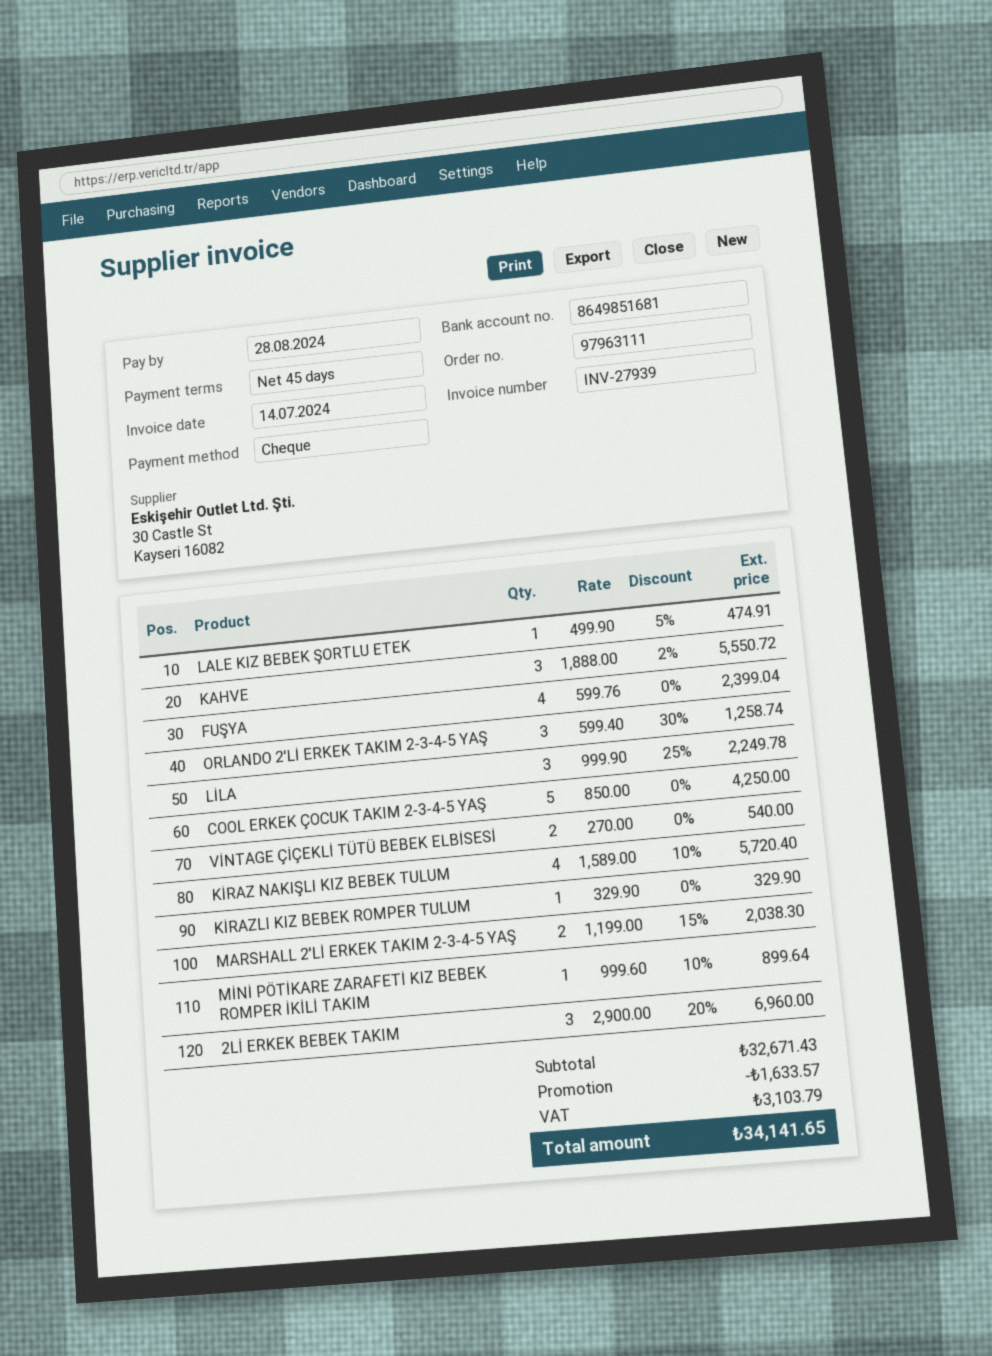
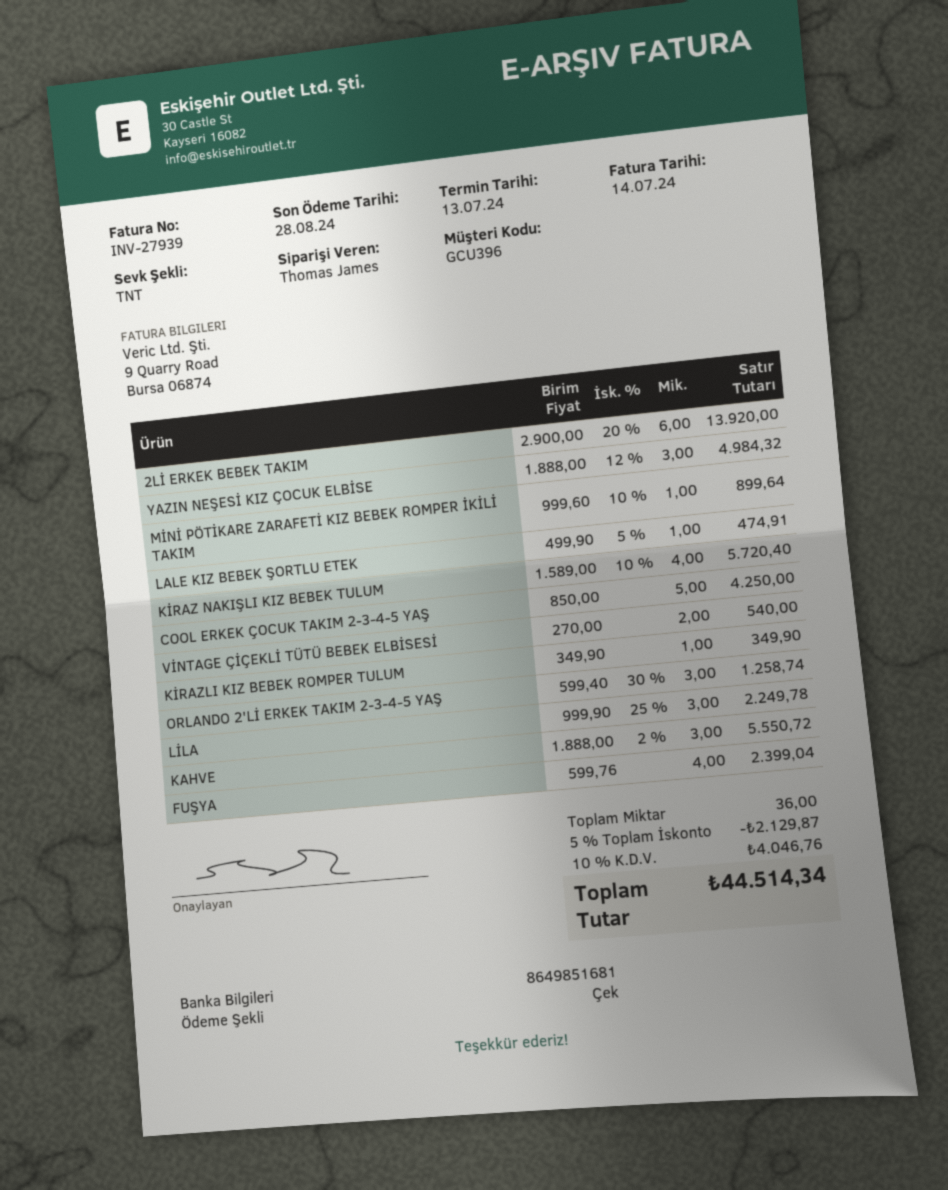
KİRAZLI KIZ BEBEK ROMPER TULUM: 1 x 329.90 = 329.90 -> 1 x 349.90 = 349.90
MARSHALL 2'Lİ ERKEK TAKIM 2-3-4-5 YAŞ: 2 x 1199.00 - 15% = 2038.30 -> none
2Lİ ERKEK BEBEK TAKIM: 3 x 2900.00 - 20% = 6960.00 -> 6 x 2900.00 - 20% = 13920.00
YAZIN NEŞESİ KIZ ÇOCUK ELBİSE: none -> 3 x 1888.00 - 12% = 4984.32
discount: 1633.57 -> 2129.87
tax: 3103.79 -> 4046.76
total: 34141.65 -> 44514.34

